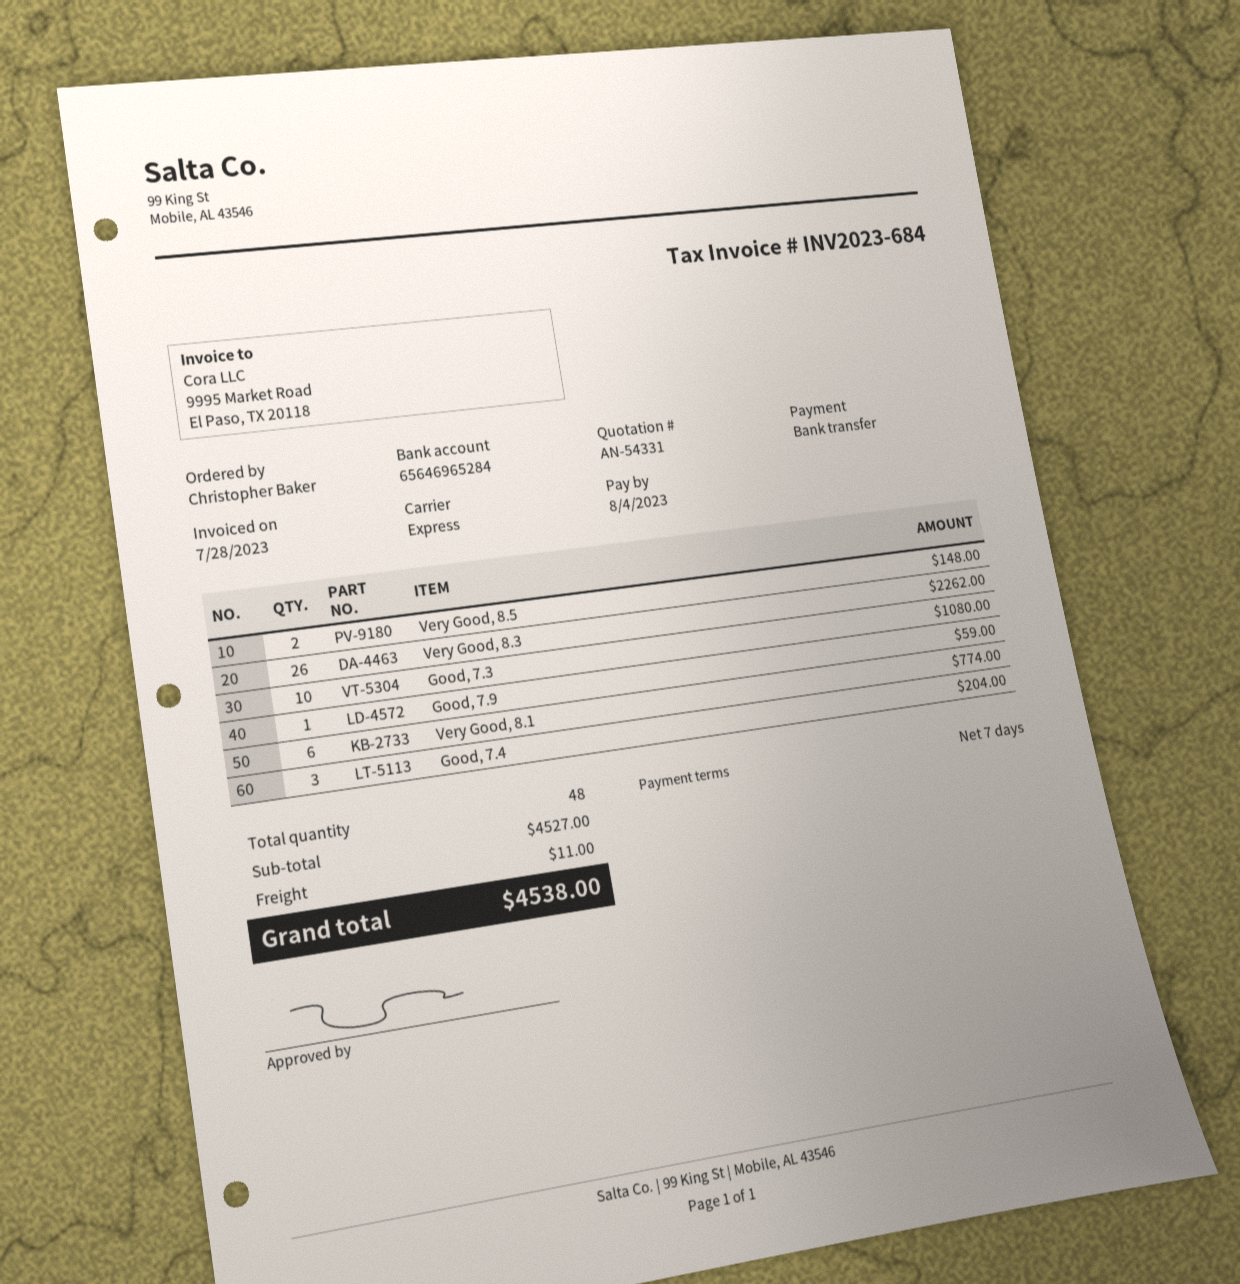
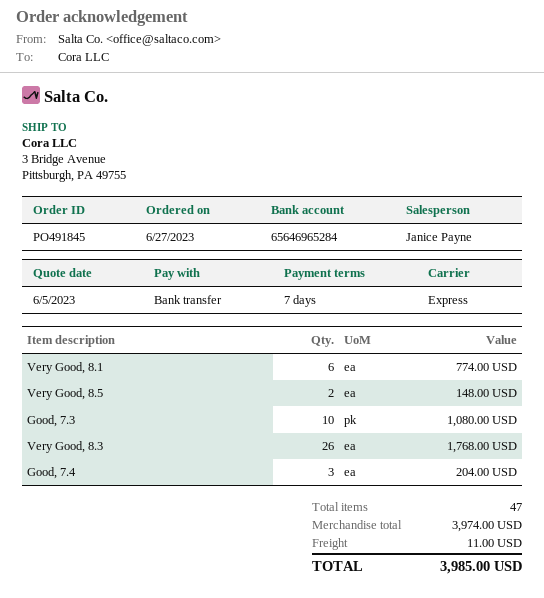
Very Good, 8.3: 26 for 2262.00 -> 26 for 1768.00
Good, 7.9: 1 for 59.00 -> none
total quantity: 48 -> 47
subtotal: 4527.00 -> 3974.00
total: 4538.00 -> 3985.00

